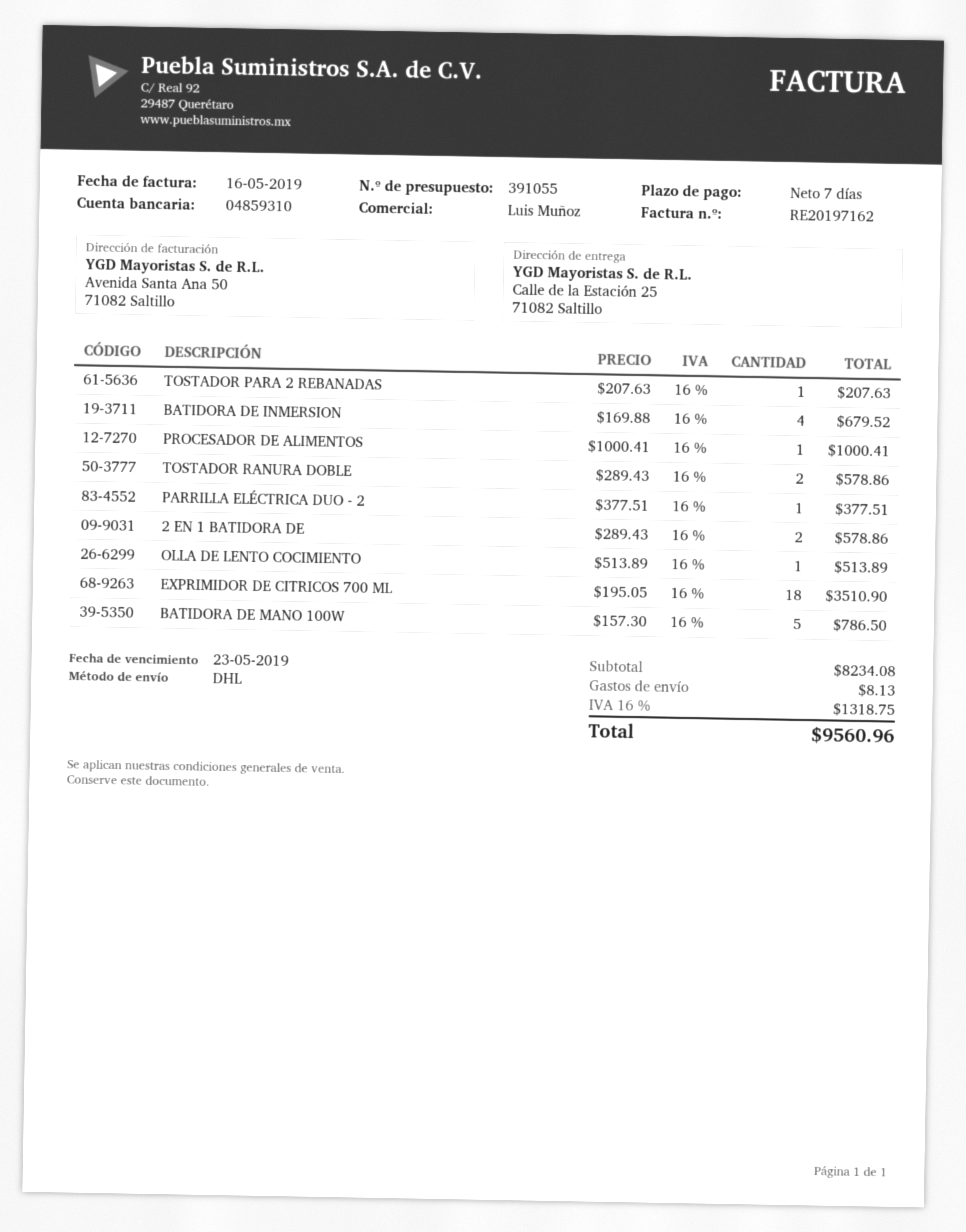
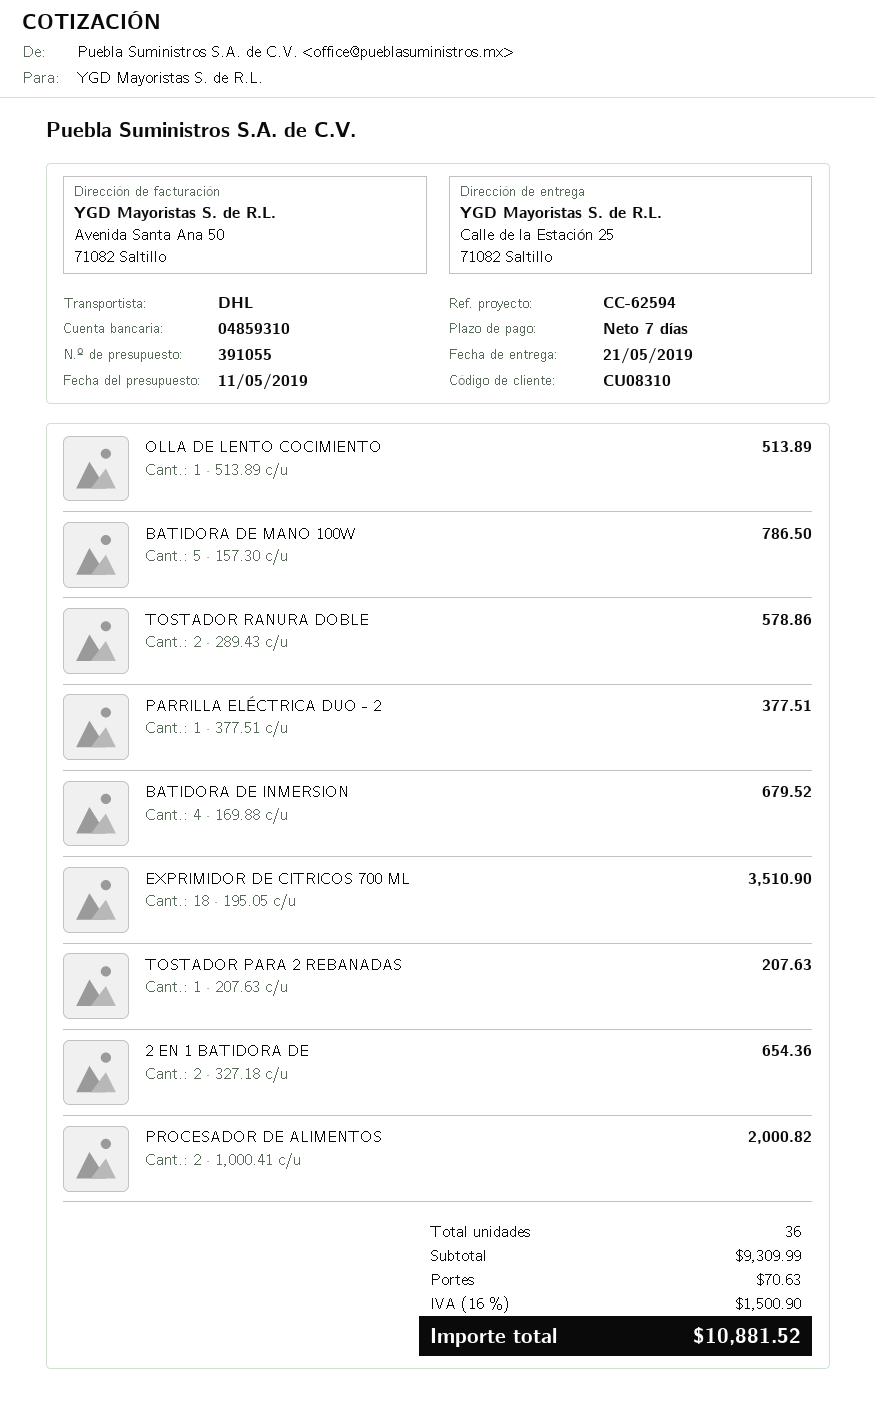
PROCESADOR DE ALIMENTOS: 1 x 1000.41 = 1000.41 -> 2 x 1000.41 = 2000.82
2 EN 1 BATIDORA DE: 2 x 289.43 = 578.86 -> 2 x 327.18 = 654.36
subtotal: 8234.08 -> 9309.99
shipping: 8.13 -> 70.63
tax: 16% = 1318.75 -> 16% = 1500.90
total: 9560.96 -> 10881.52

